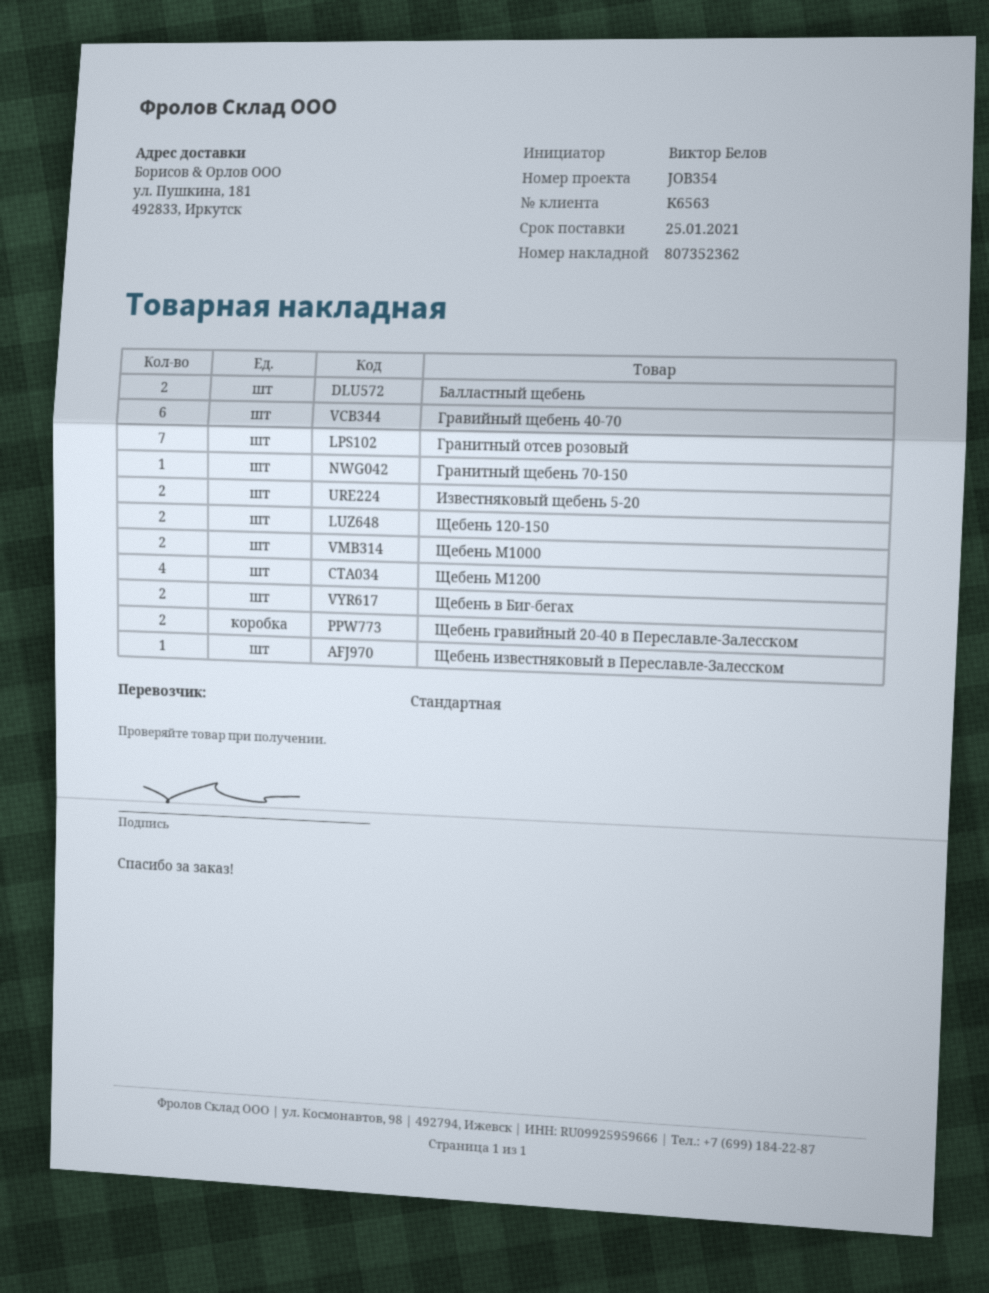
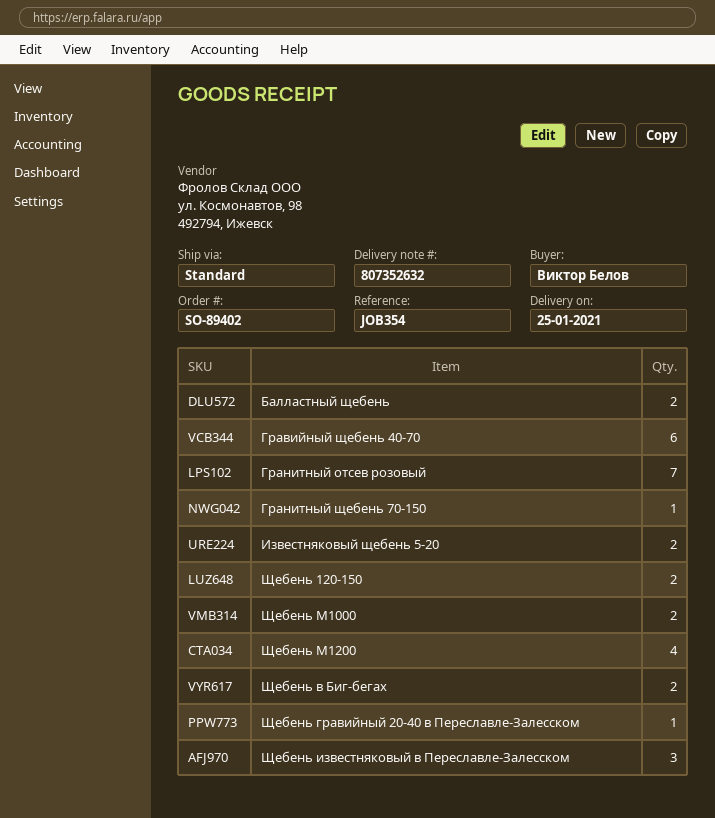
delivery note number: 807352362 -> 807352632
Щебень гравийный 20-40 в Переславле-Залесском: 2 -> 1
Щебень известняковый в Переславле-Залесском: 1 -> 3

